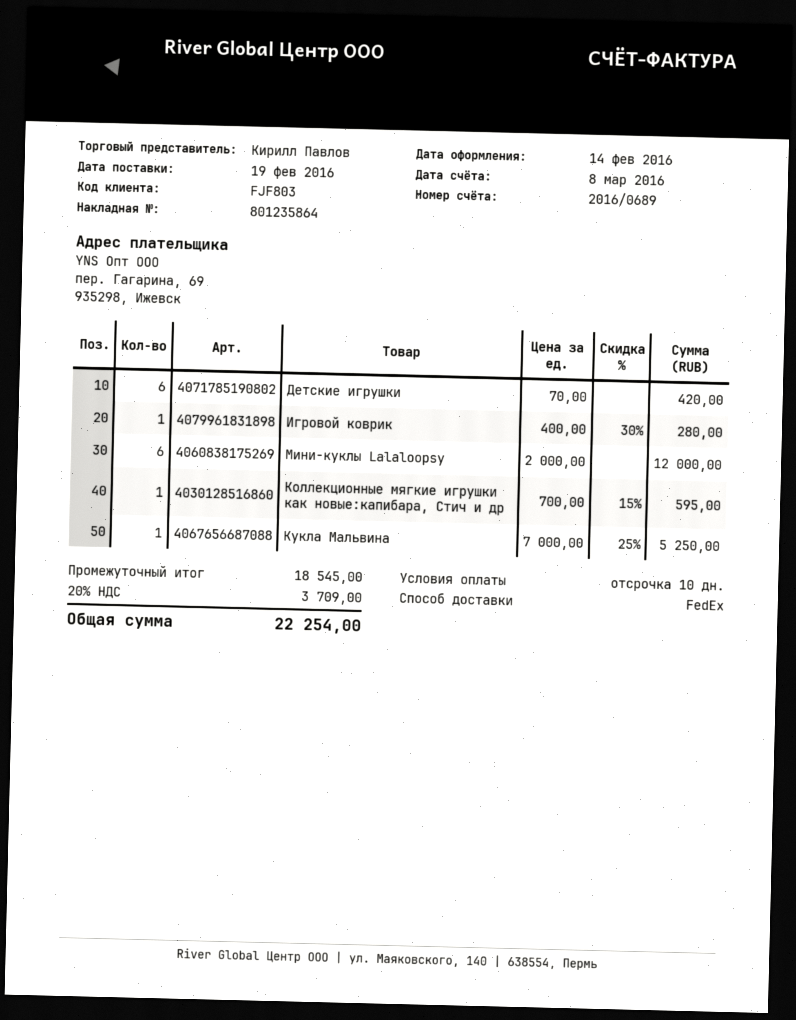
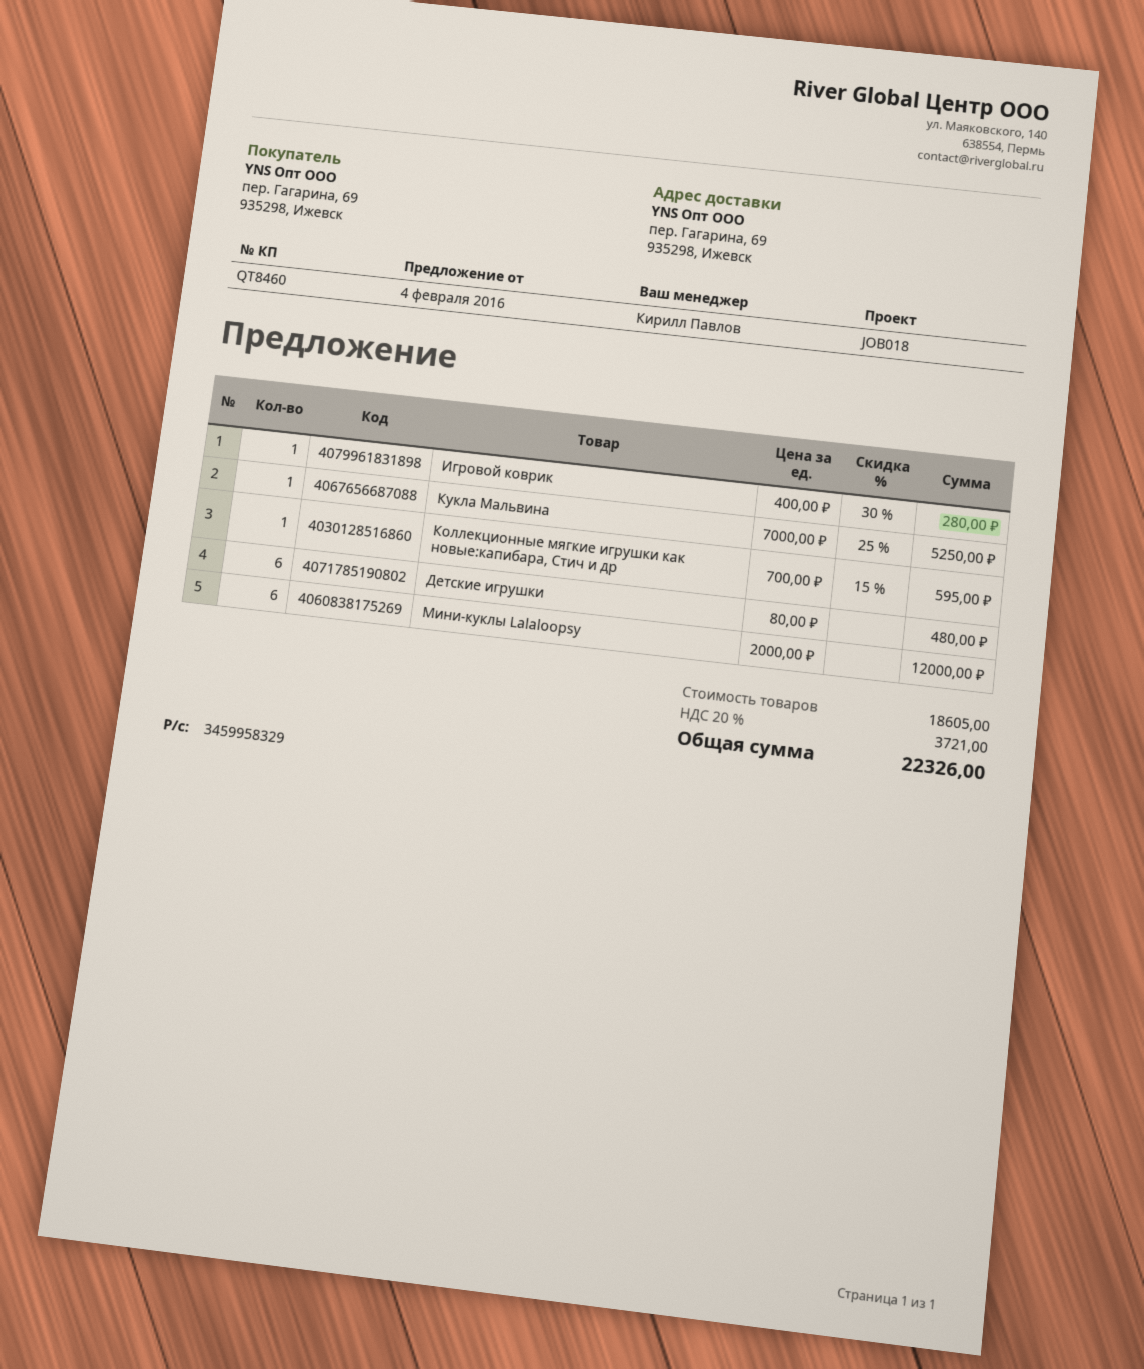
Детские игрушки: 6 x 70.00 = 420.00 -> 6 x 80.00 = 480.00
subtotal: 18545.00 -> 18605.00
tax: 20% = 3709.00 -> 20% = 3721.00
total: 22254.00 -> 22326.00

